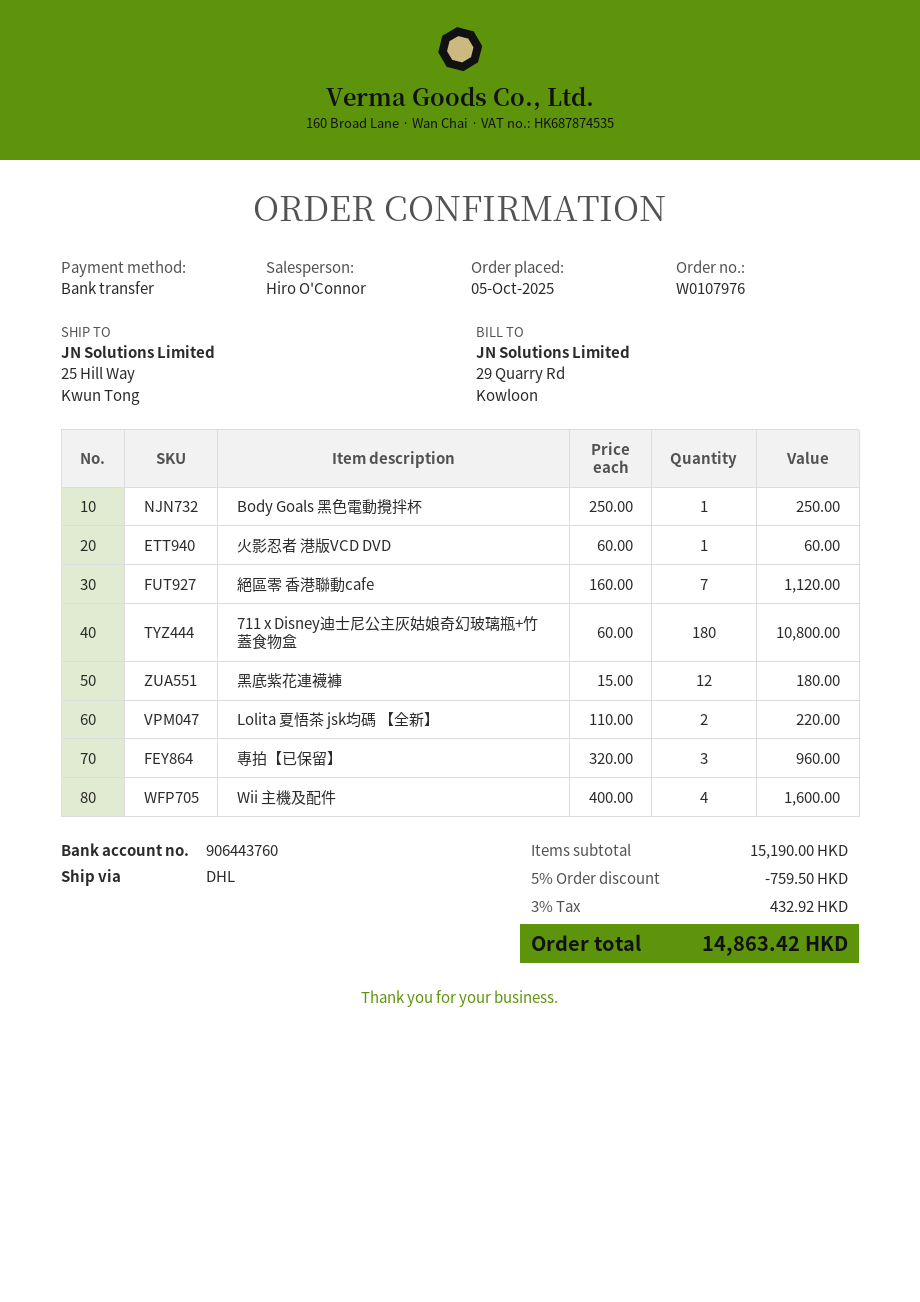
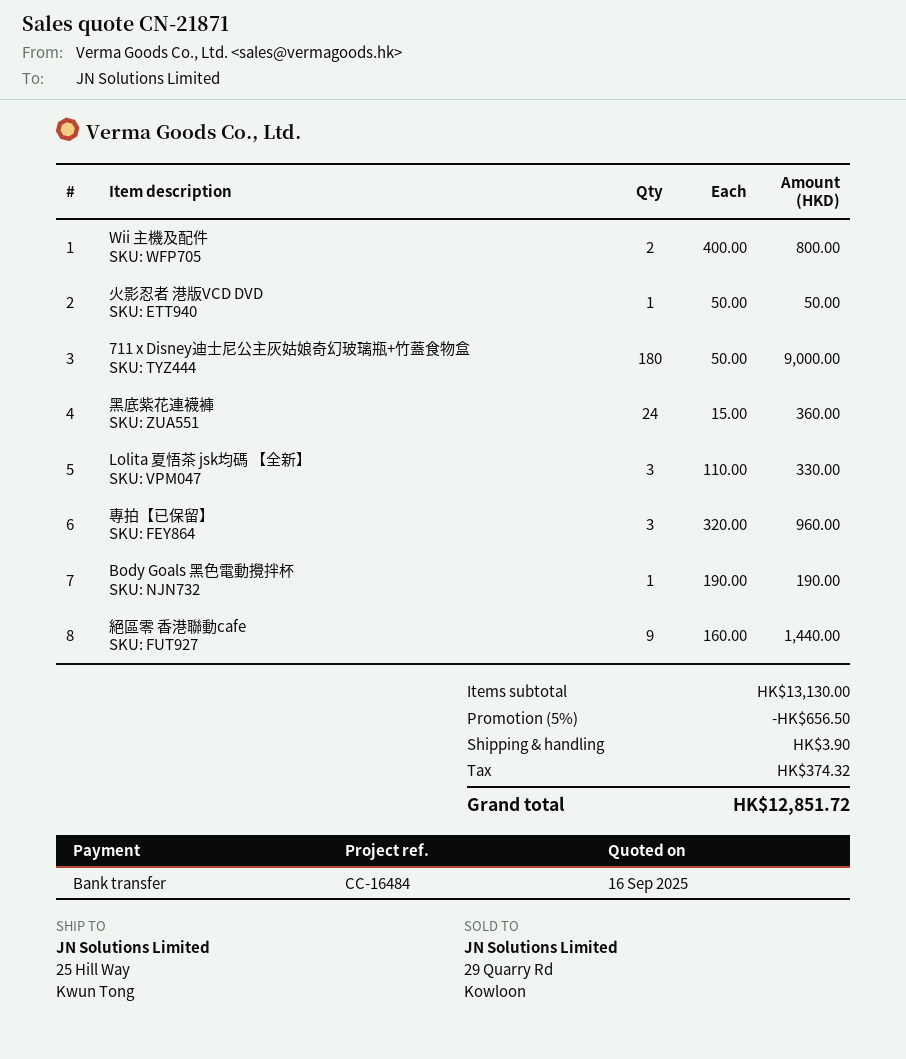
Body Goals 黑色電動攪拌杯: 1 x 250.00 = 250.00 -> 1 x 190.00 = 190.00
火影忍者 港版VCD DVD: 1 x 60.00 = 60.00 -> 1 x 50.00 = 50.00
絕區零 香港聯動cafe: 7 x 160.00 = 1120.00 -> 9 x 160.00 = 1440.00
711 x Disney迪士尼公主灰姑娘奇幻玻璃瓶+竹蓋食物盒: 180 x 60.00 = 10800.00 -> 180 x 50.00 = 9000.00
黑底紫花連襪褲: 12 x 15.00 = 180.00 -> 24 x 15.00 = 360.00
Lolita 夏悟茶 jsk均碼 【全新】: 2 x 110.00 = 220.00 -> 3 x 110.00 = 330.00
Wii 主機及配件: 4 x 400.00 = 1600.00 -> 2 x 400.00 = 800.00
subtotal: 15190.00 -> 13130.00
discount: 5% = 759.50 -> 5% = 656.50
shipping: none -> 3.90
tax: 432.92 -> 374.32
total: 14863.42 -> 12851.72

